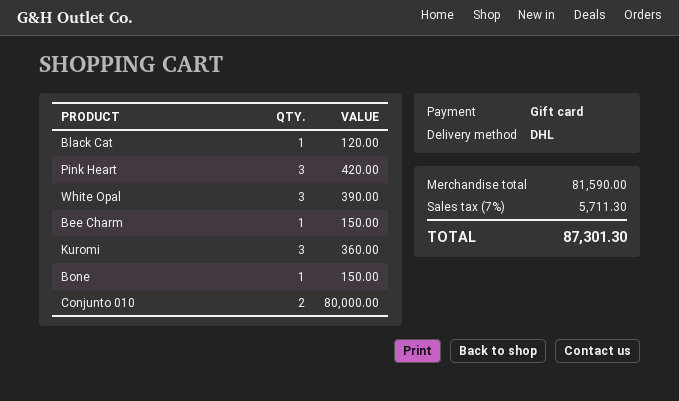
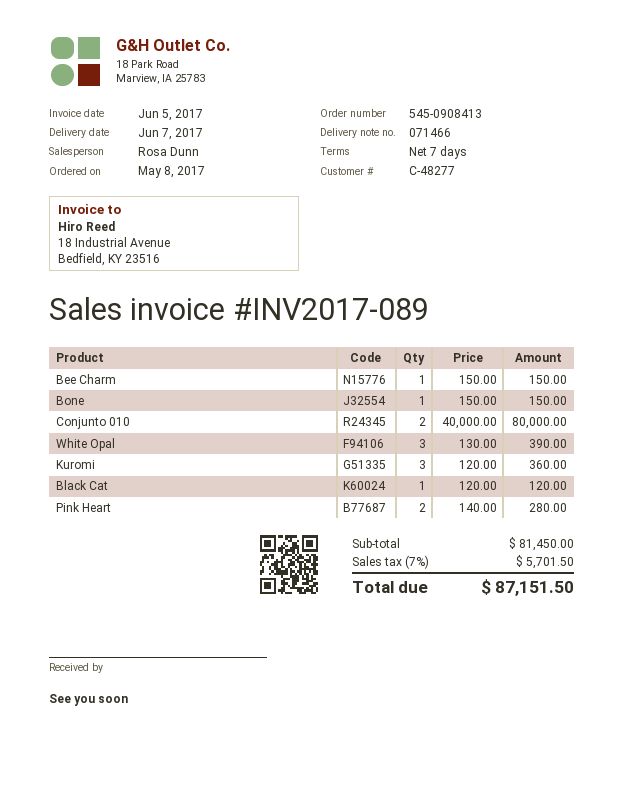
Pink Heart: 3 for 420.00 -> 2 for 280.00
subtotal: 81590.00 -> 81450.00
tax: 7% = 5711.30 -> 7% = 5701.50
total: 87301.30 -> 87151.50

